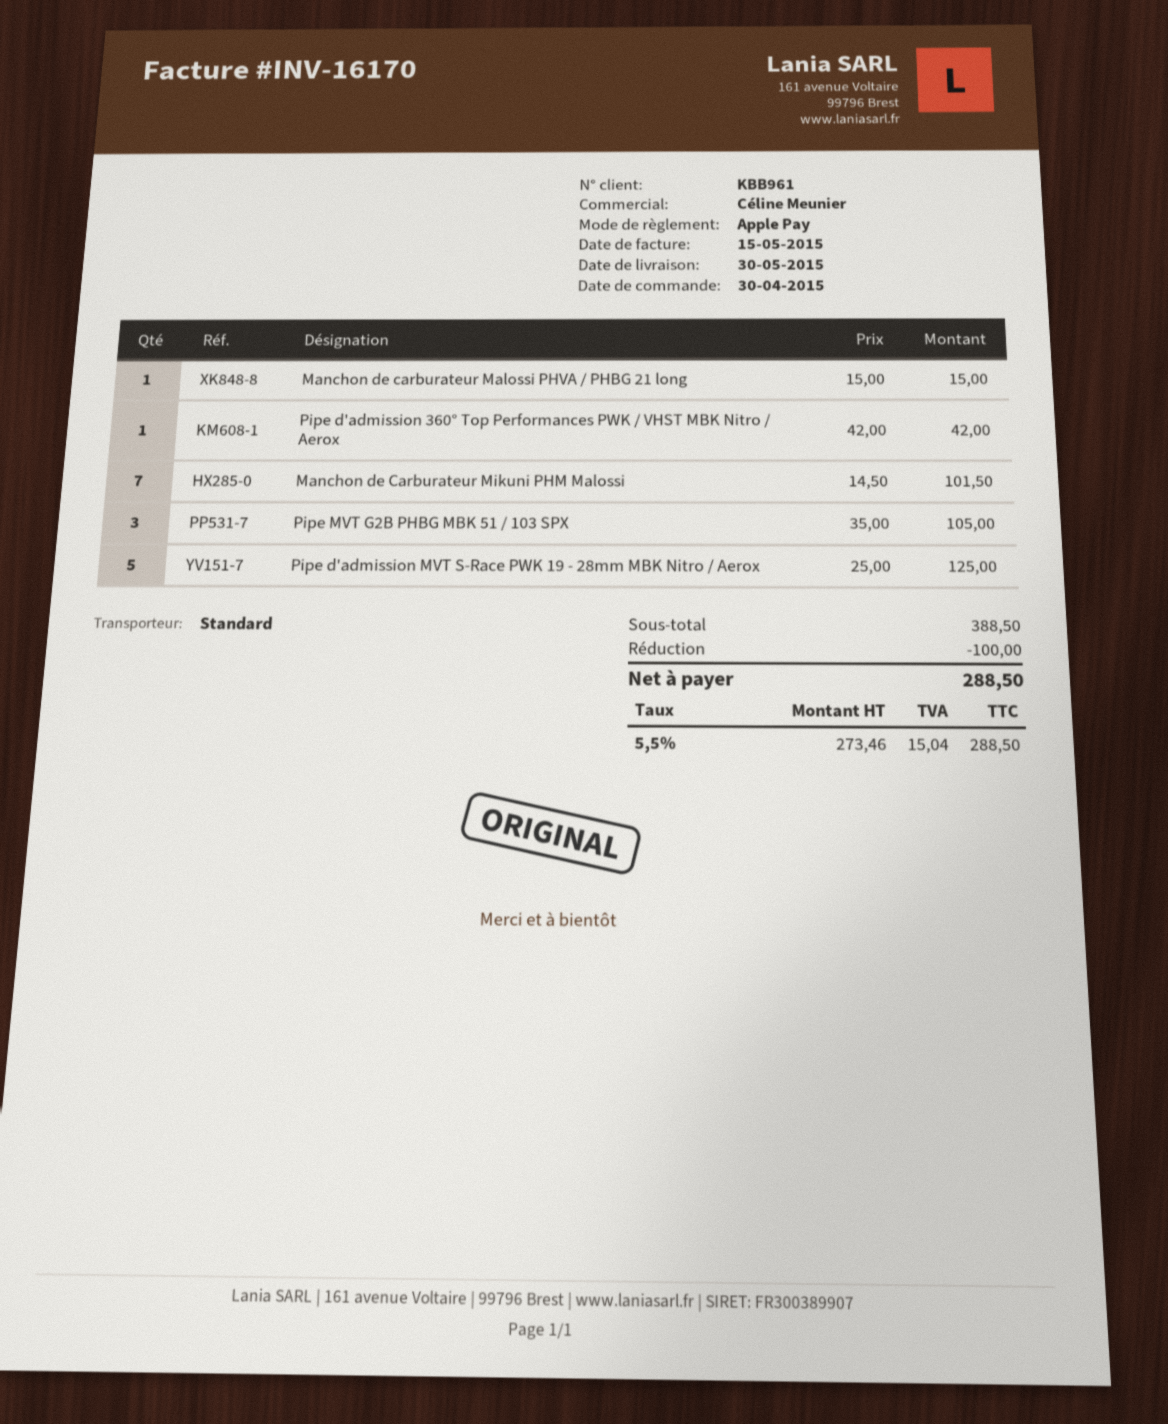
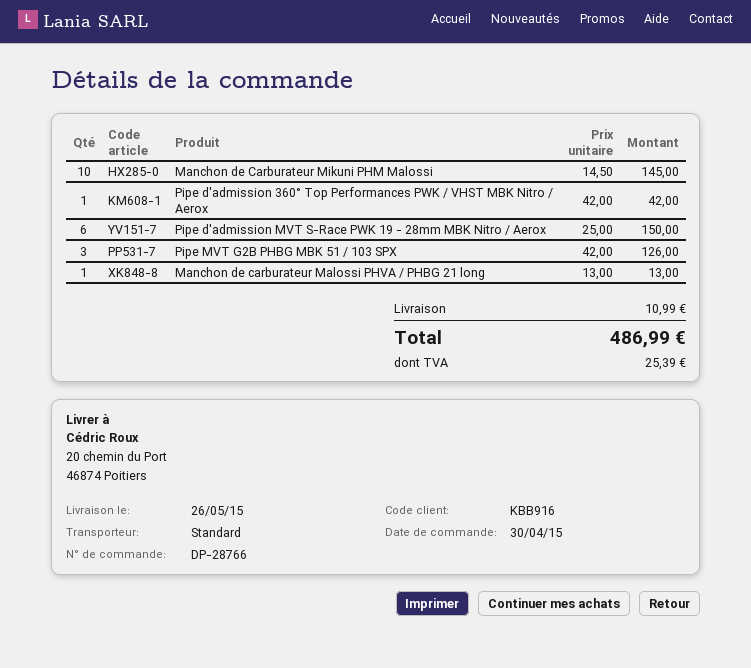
delivery date: 2015-05-30 -> 2015-05-26
customer number: KBB961 -> KBB916
Manchon de carburateur Malossi PHVA / PHBG 21 long: 1 x 15.00 = 15.00 -> 1 x 13.00 = 13.00
Manchon de Carburateur Mikuni PHM Malossi: 7 x 14.50 = 101.50 -> 10 x 14.50 = 145.00
Pipe MVT G2B PHBG MBK 51 / 103 SPX: 3 x 35.00 = 105.00 -> 3 x 42.00 = 126.00
Pipe d'admission MVT S-Race PWK 19 - 28mm MBK Nitro / Aerox: 5 x 25.00 = 125.00 -> 6 x 25.00 = 150.00
discount: 100.00 -> none
shipping: none -> 10.99
tax: 15.04 -> 25.39
total: 288.50 -> 486.99

